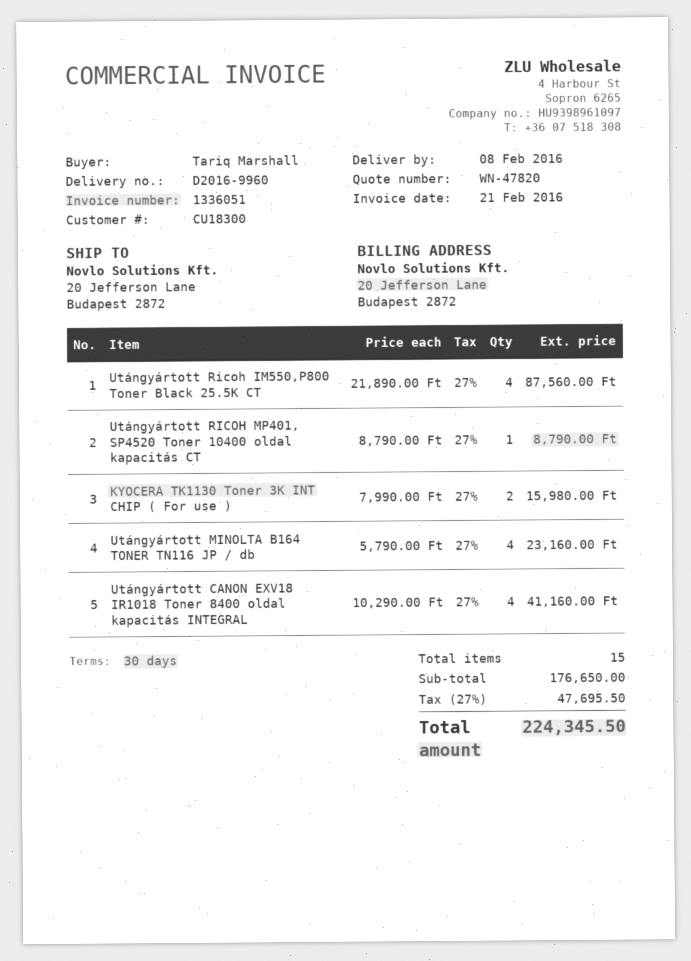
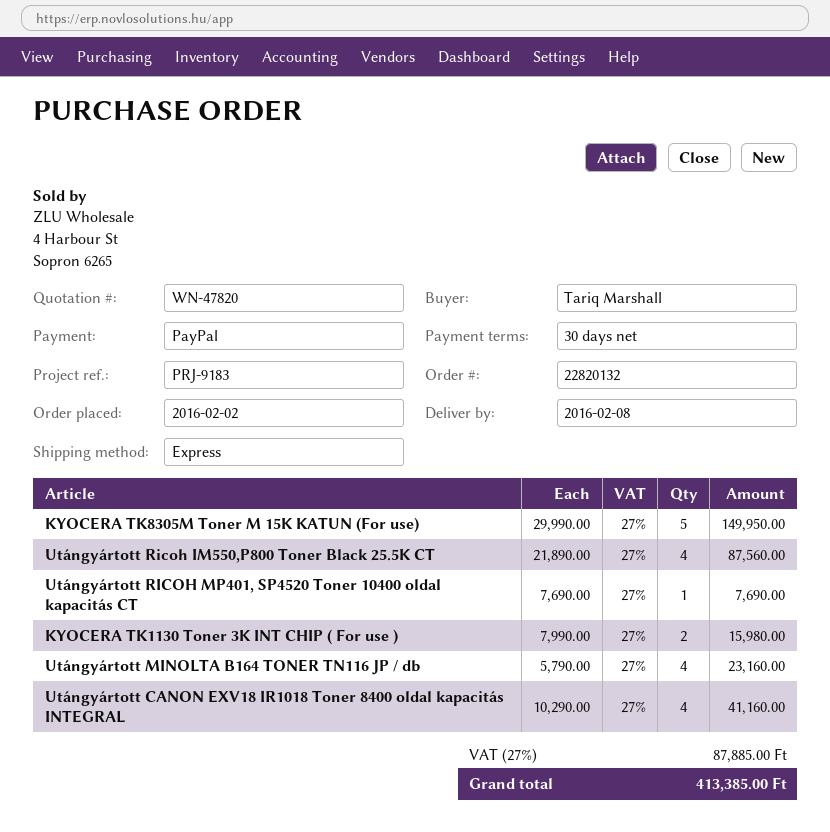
Utángyártott RICOH MP401, SP4520 Toner 10400 oldal kapacitás CT: 1 x 8790.00 = 8790.00 -> 1 x 7690.00 = 7690.00
KYOCERA TK8305M Toner M 15K KATUN (For use): none -> 5 x 29990.00 = 149950.00
tax: 27% = 47695.50 -> 27% = 87885.00
total: 224345.50 -> 413385.00

